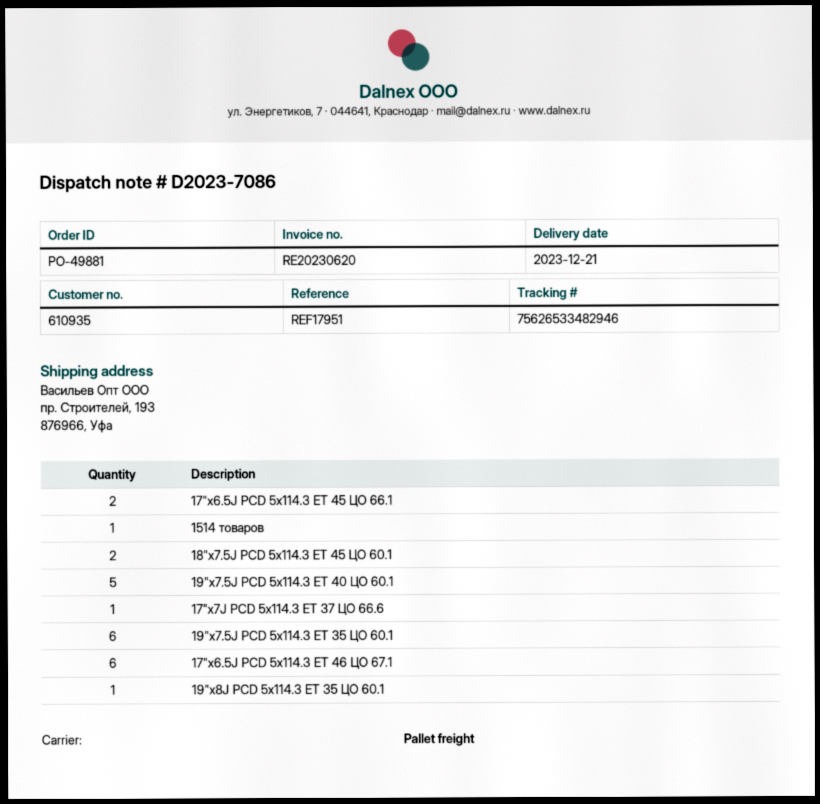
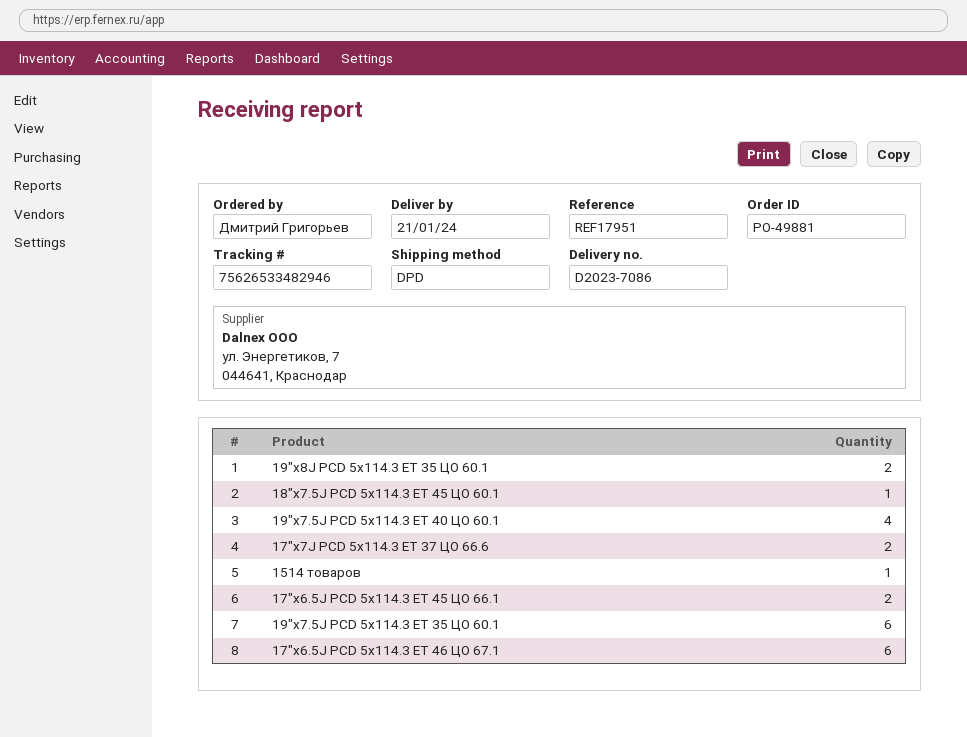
delivery date: 2023-12-21 -> 2024-01-21
shipping method: pallet freight -> DPD
18"x7.5J PCD 5x114.3 ЕТ 45 ЦО 60.1: 2 -> 1
19"x7.5J PCD 5x114.3 ЕТ 40 ЦО 60.1: 5 -> 4
17"x7J PCD 5x114.3 ЕТ 37 ЦО 66.6: 1 -> 2
19"x8J PCD 5x114.3 ЕТ 35 ЦО 60.1: 1 -> 2

